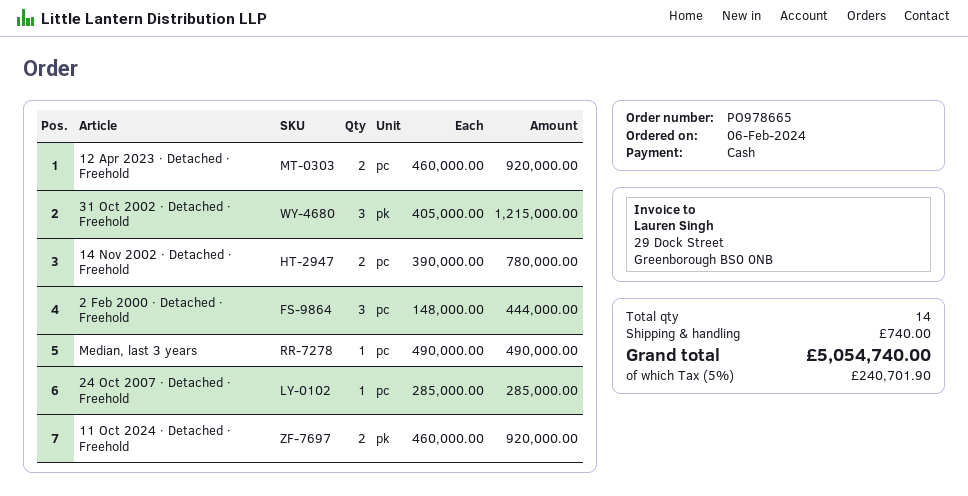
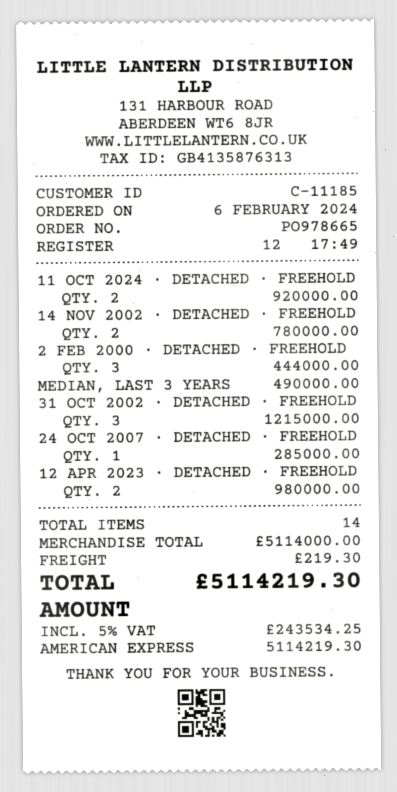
payment method: cash -> American Express
12 Apr 2023 · Detached · Freehold: 2 for 920000.00 -> 2 for 980000.00
shipping: 740.00 -> 219.30
tax: 5% = 240701.90 -> 5% = 243534.25
total: 5054740.00 -> 5114219.30

